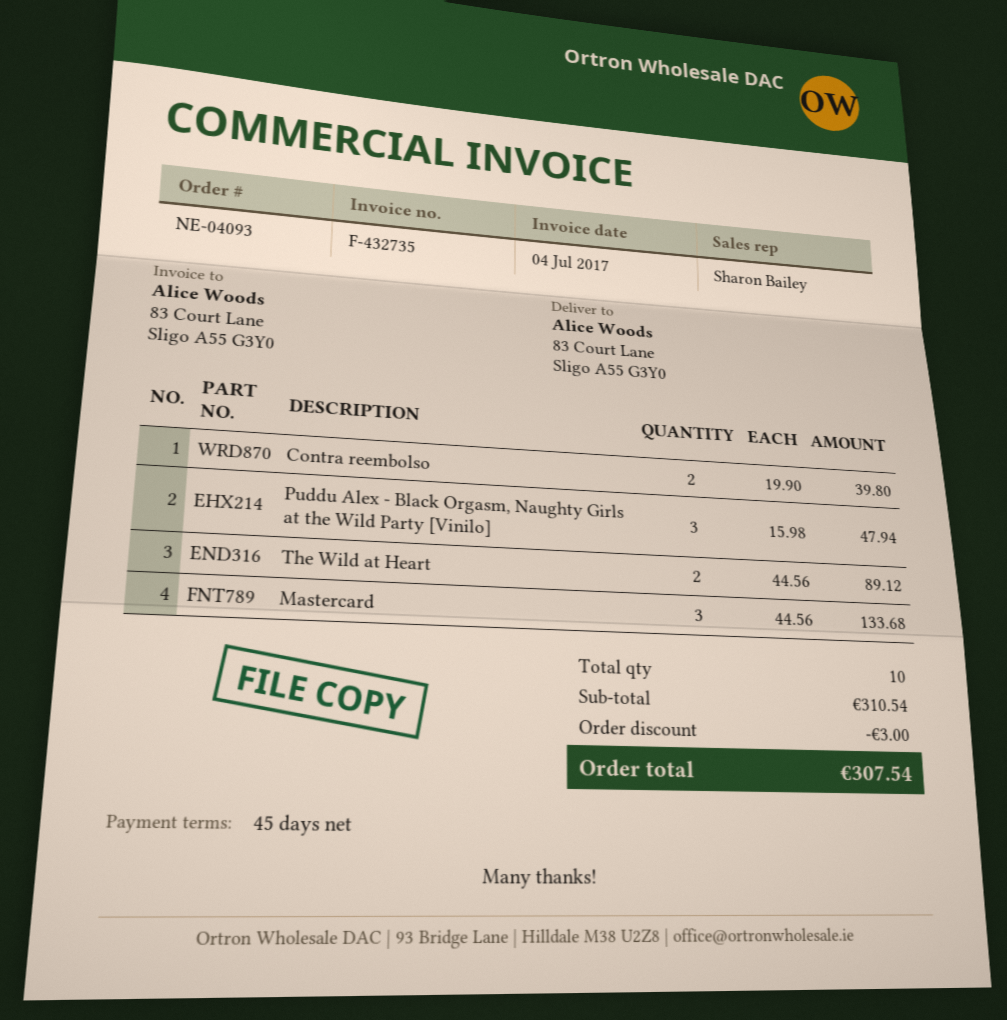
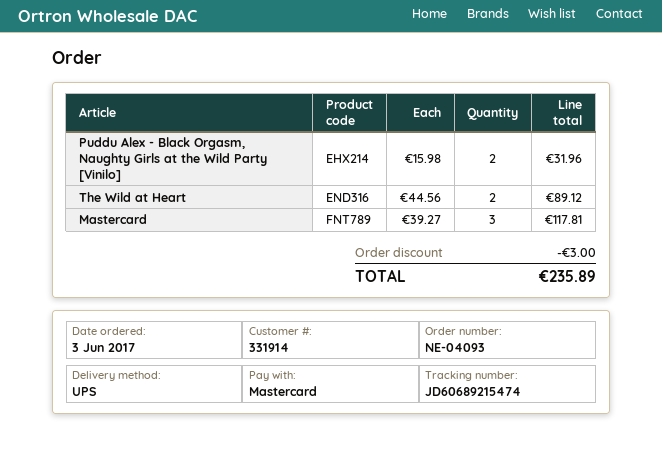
Contra reembolso: 2 x 19.90 = 39.80 -> none
Puddu Alex - Black Orgasm, Naughty Girls at the Wild Party [Vinilo]: 3 x 15.98 = 47.94 -> 2 x 15.98 = 31.96
Mastercard: 3 x 44.56 = 133.68 -> 3 x 39.27 = 117.81
total: 307.54 -> 235.89

